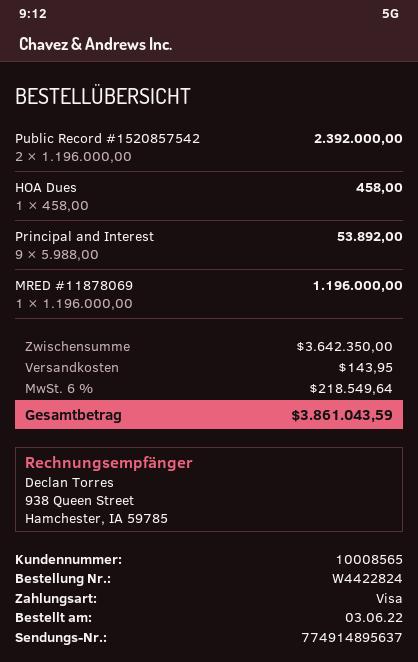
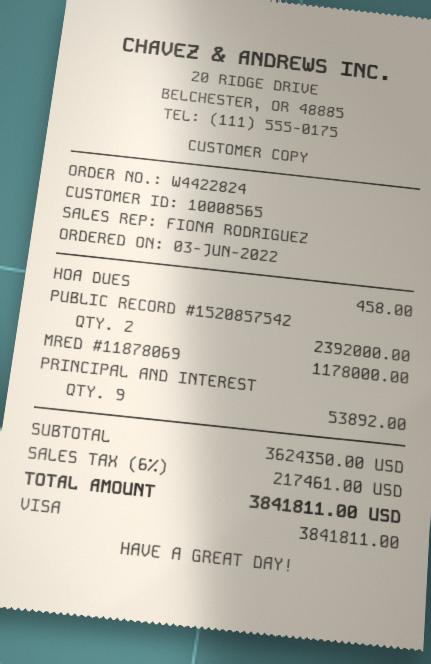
MRED #11878069: 1 for 1196000.00 -> 1 for 1178000.00
subtotal: 3642350.00 -> 3624350.00
shipping: 143.95 -> none
tax: 6% = 218549.64 -> 6% = 217461.00
total: 3861043.59 -> 3841811.00

